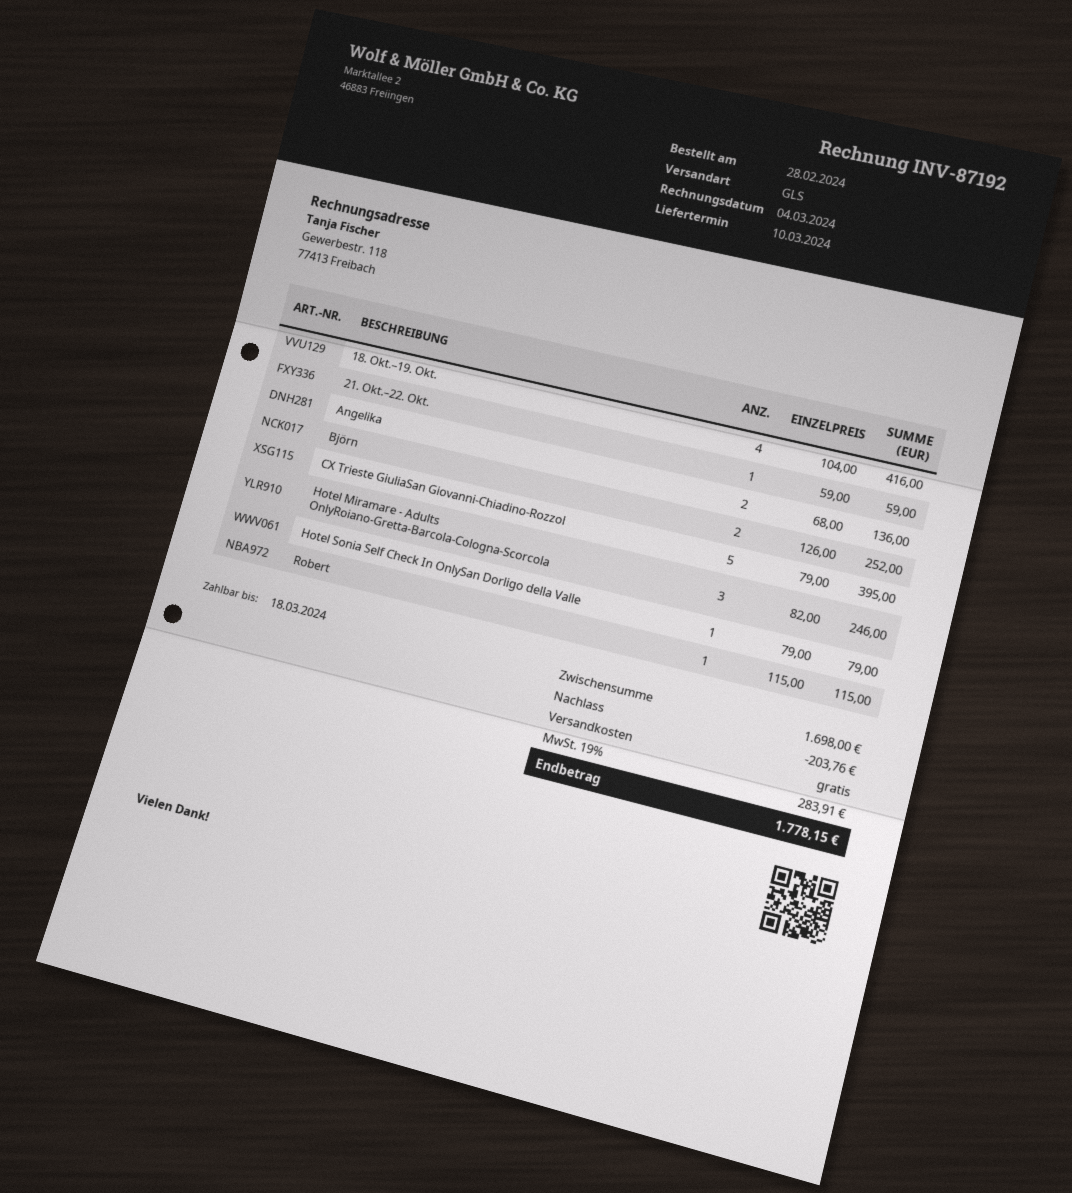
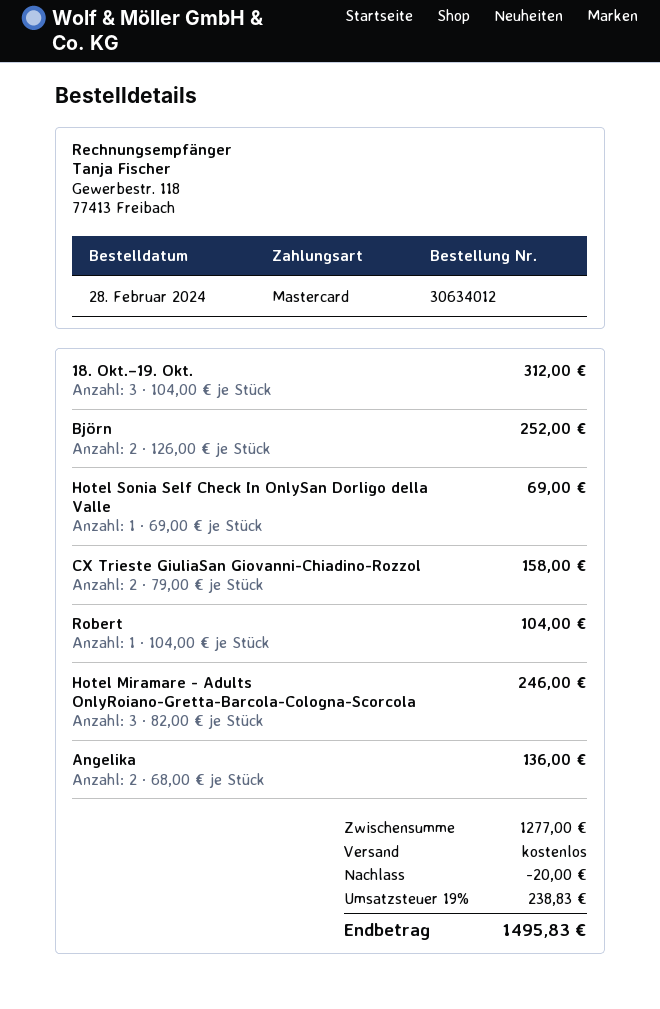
18. Okt.–19. Okt.: 4 x 104.00 = 416.00 -> 3 x 104.00 = 312.00
21. Okt.–22. Okt.: 1 x 59.00 = 59.00 -> none
CX Trieste GiuliaSan Giovanni-Chiadino-Rozzol: 5 x 79.00 = 395.00 -> 2 x 79.00 = 158.00
Hotel Sonia Self Check In OnlySan Dorligo della Valle: 1 x 79.00 = 79.00 -> 1 x 69.00 = 69.00
Robert: 1 x 115.00 = 115.00 -> 1 x 104.00 = 104.00
subtotal: 1698.00 -> 1277.00
discount: 203.76 -> 20.00
tax: 19% = 283.91 -> 19% = 238.83
total: 1778.15 -> 1495.83

